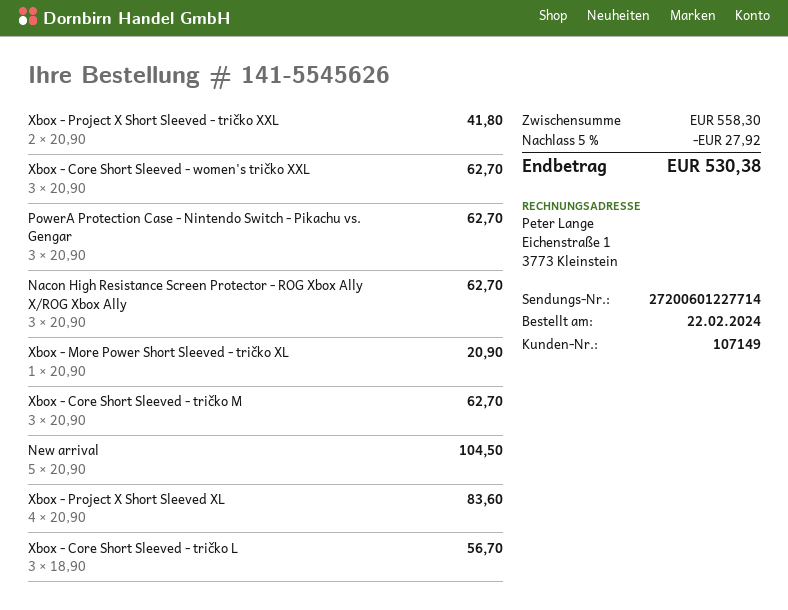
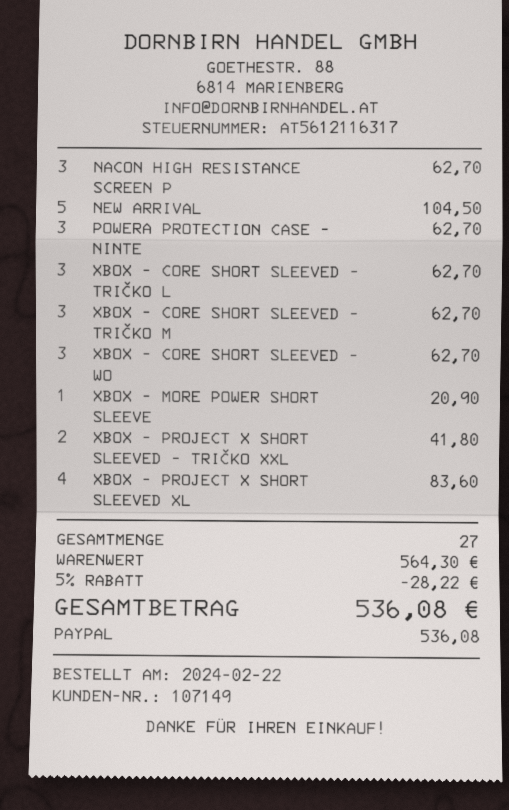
Xbox - Core Short Sleeved - tričko L: 3 for 56.70 -> 3 for 62.70
subtotal: 558.30 -> 564.30
discount: 5% = 27.92 -> 5% = 28.22
total: 530.38 -> 536.08

